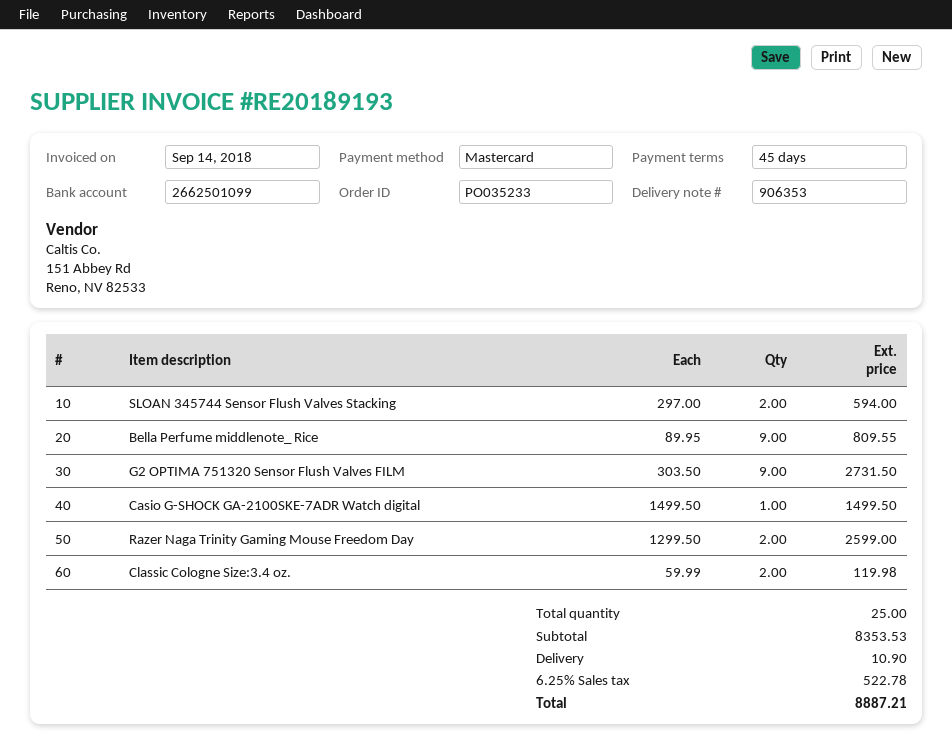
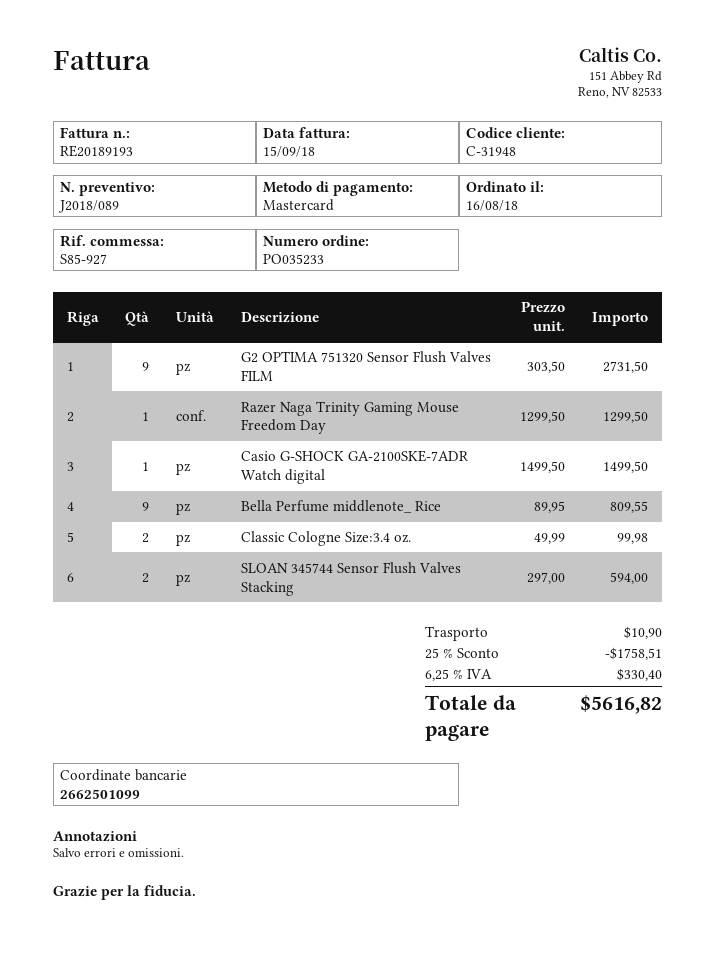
invoice date: 2018-09-14 -> 2018-09-15
Razer Naga Trinity Gaming Mouse Freedom Day: 2 x 1299.50 = 2599.00 -> 1 x 1299.50 = 1299.50
Classic Cologne Size:3.4 oz.: 2 x 59.99 = 119.98 -> 2 x 49.99 = 99.98
discount: none -> 25% = 1758.51
tax: 6.25% = 522.78 -> 6.25% = 330.40
total: 8887.21 -> 5616.82

